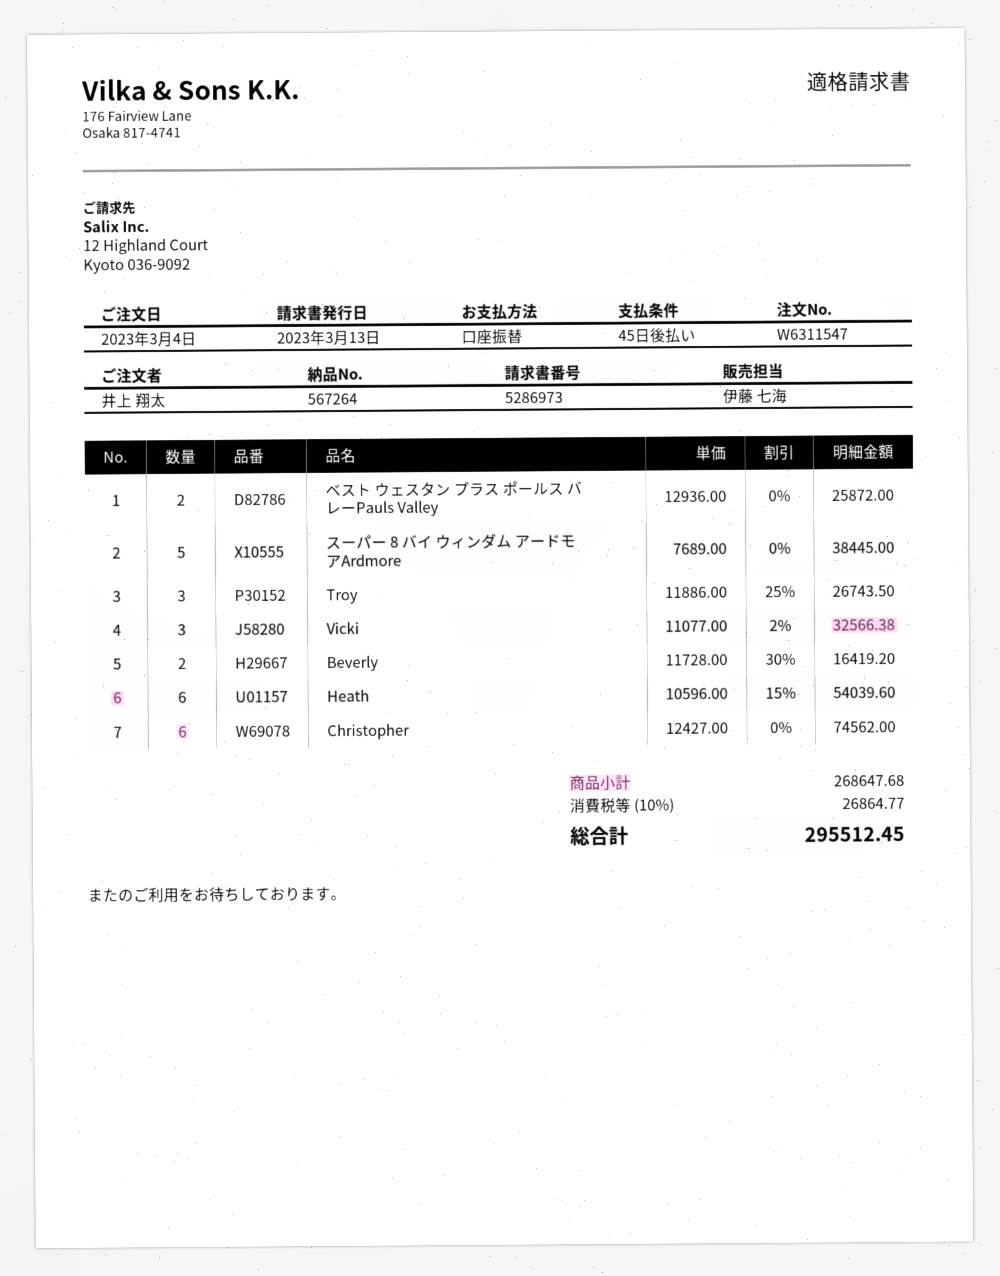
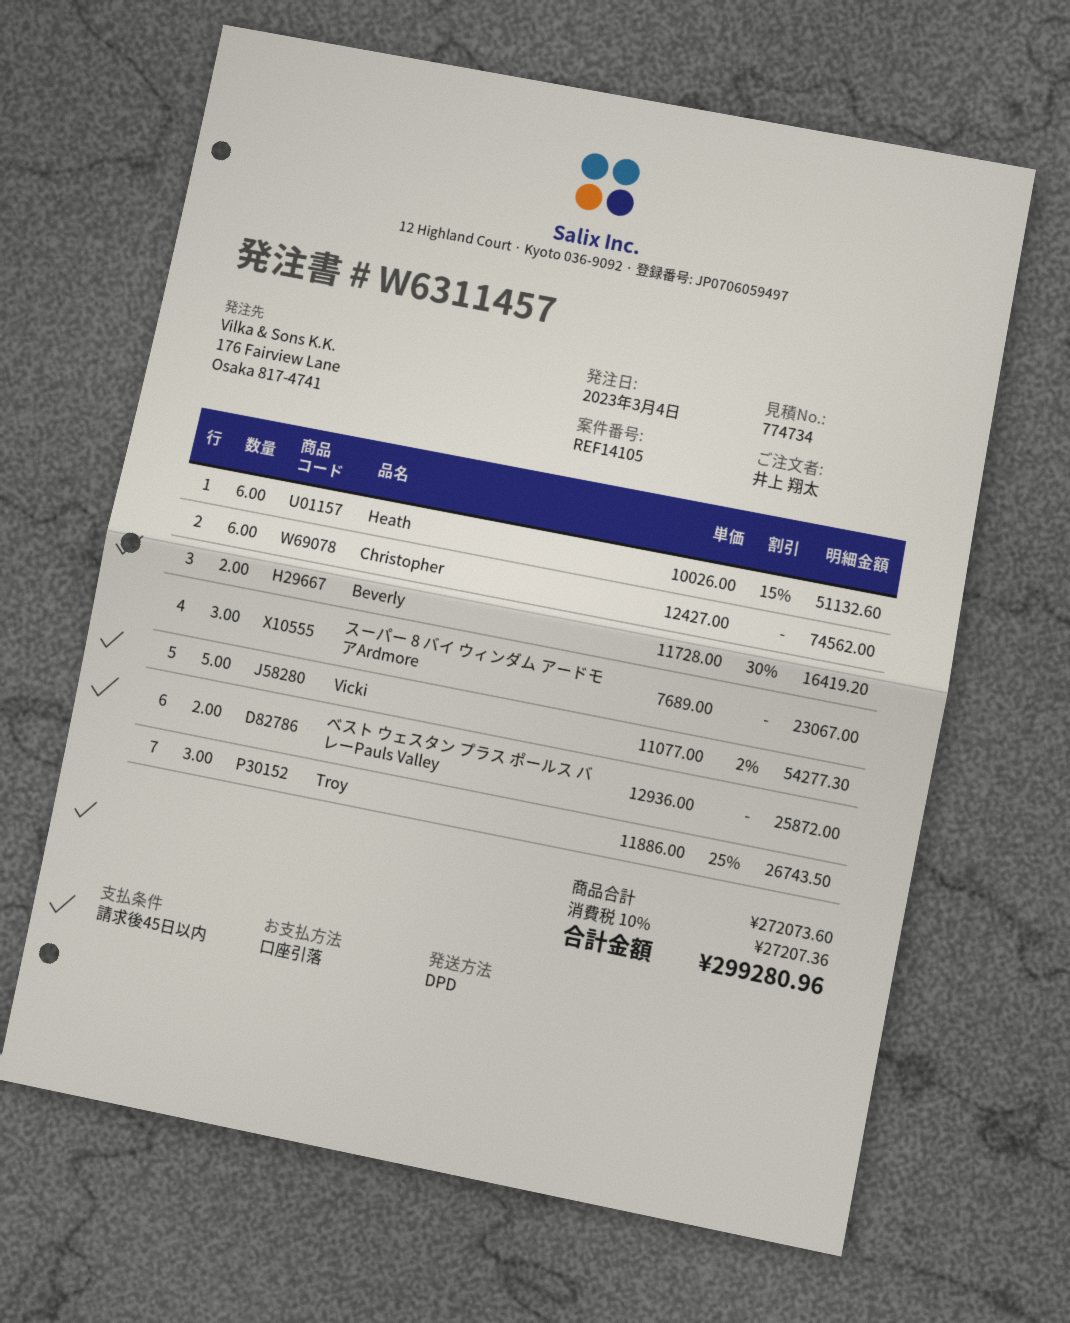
order number: W6311547 -> W6311457
スーパー 8 バイ ウィンダム アードモアArdmore: 5 x 7689.00 = 38445.00 -> 3 x 7689.00 = 23067.00
Vicki: 3 x 11077.00 - 2% = 32566.38 -> 5 x 11077.00 - 2% = 54277.30
Heath: 6 x 10596.00 - 15% = 54039.60 -> 6 x 10026.00 - 15% = 51132.60
subtotal: 268647.68 -> 272073.60
tax: 10% = 26864.77 -> 10% = 27207.36
total: 295512.45 -> 299280.96

